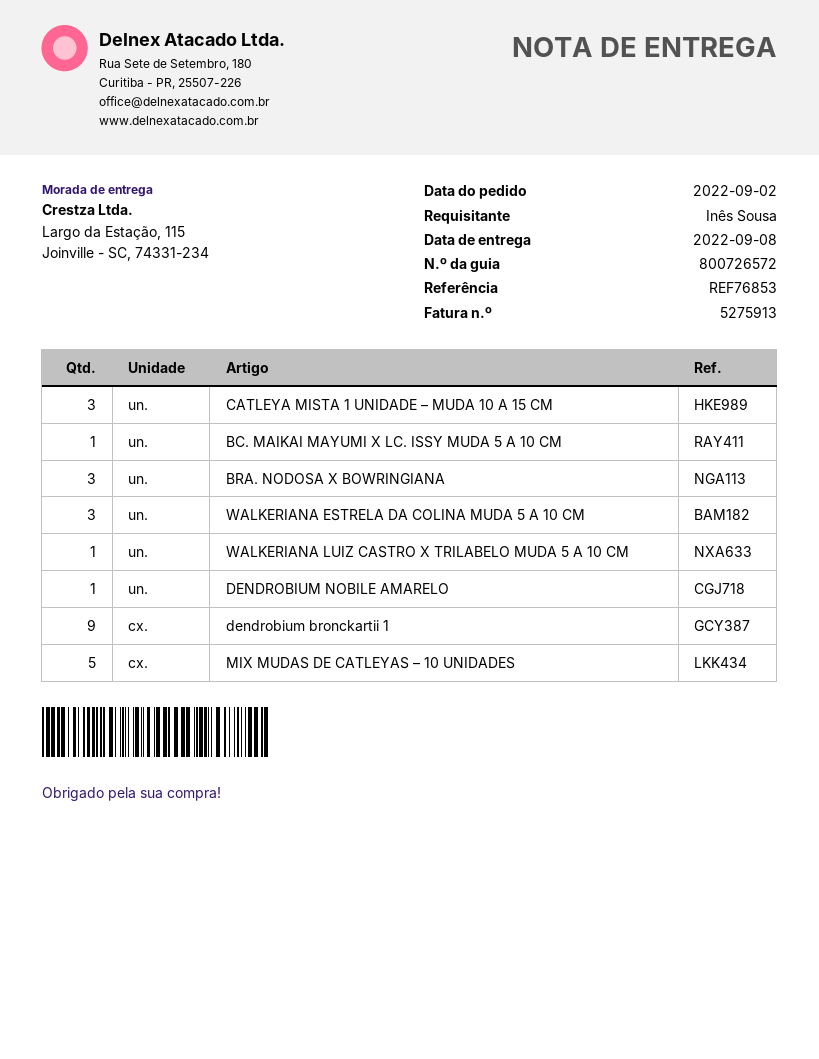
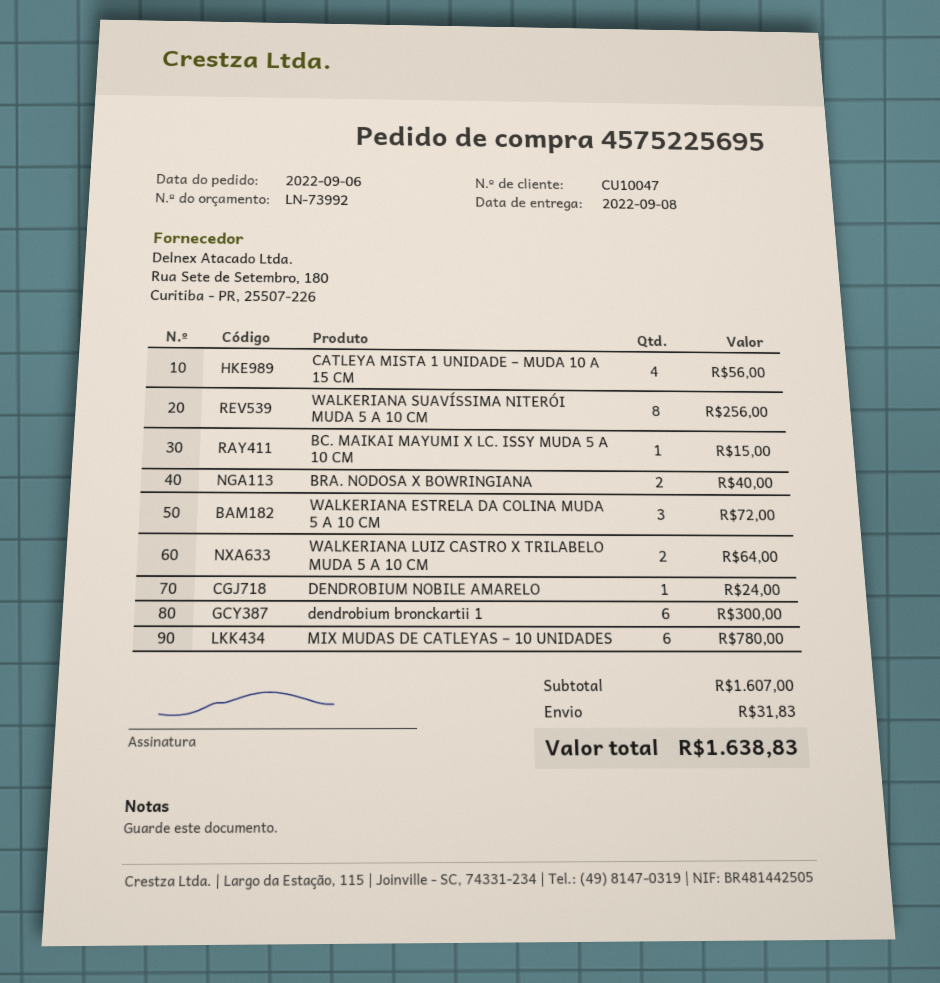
order date: 2022-09-02 -> 2022-09-06
CATLEYA MISTA 1 UNIDADE – MUDA 10 A 15 CM: 3 -> 4
BRA. NODOSA X BOWRINGIANA: 3 -> 2
WALKERIANA LUIZ CASTRO X TRILABELO MUDA 5 A 10 CM: 1 -> 2
dendrobium bronckartii 1: 9 -> 6
MIX MUDAS DE CATLEYAS – 10 UNIDADES: 5 -> 6
WALKERIANA SUAVÍSSIMA NITERÓI MUDA 5 A 10 CM: none -> 8

